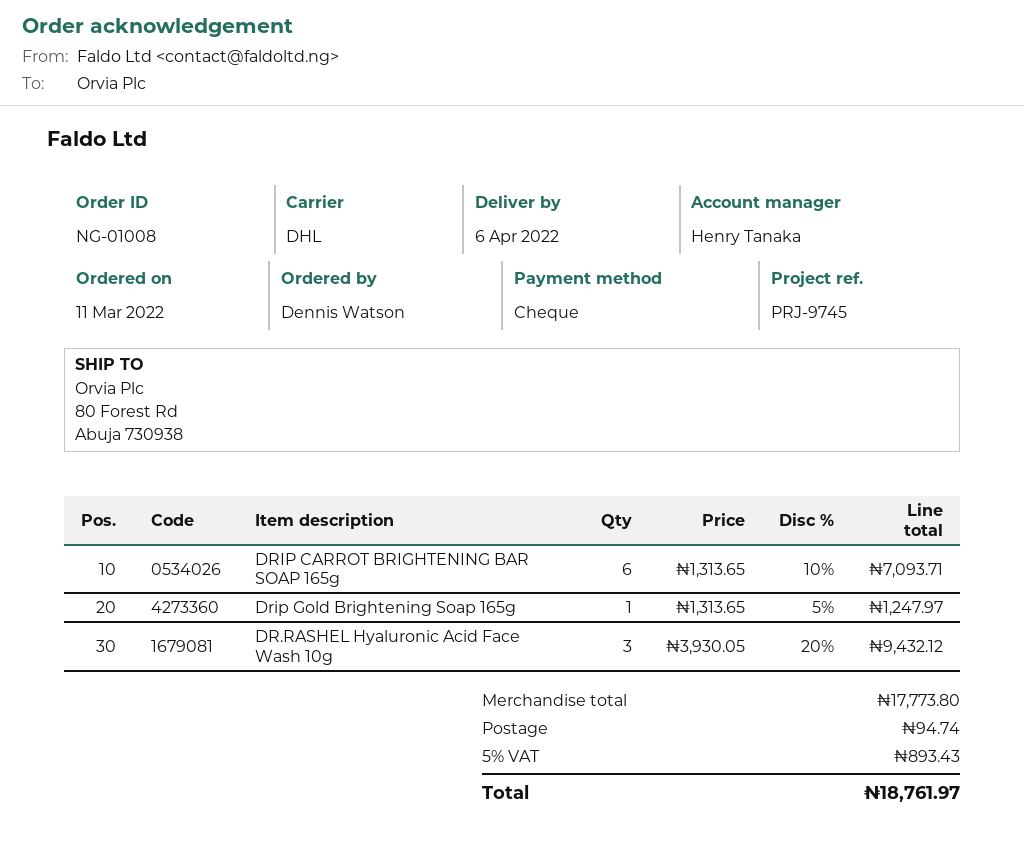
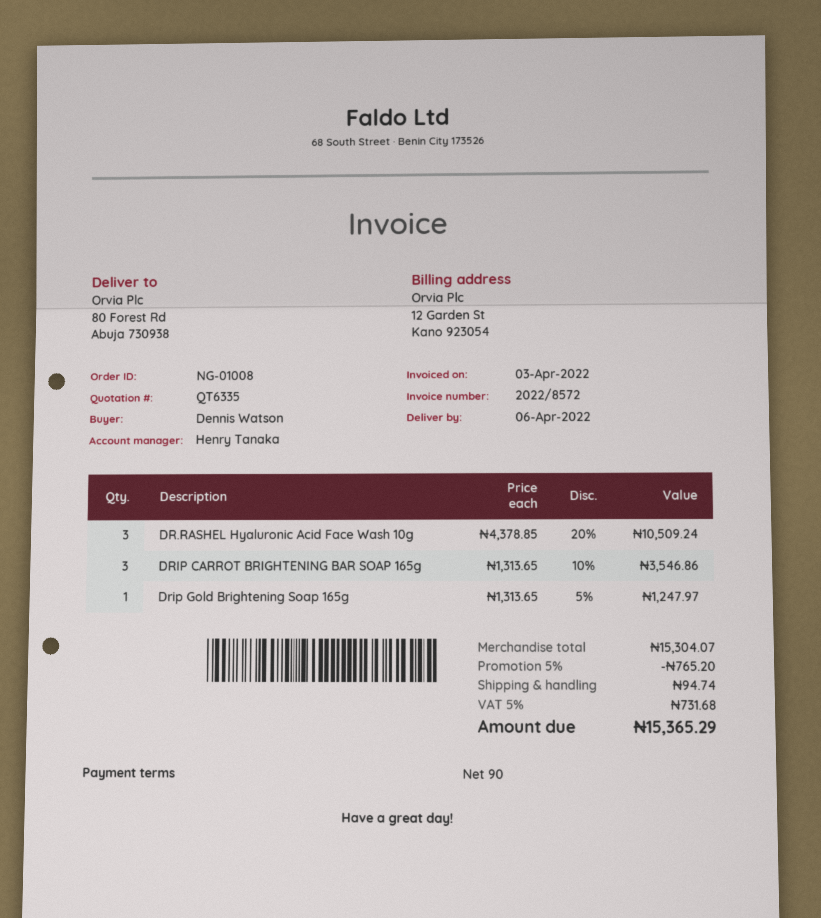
DRIP CARROT BRIGHTENING BAR SOAP 165g: 6 x 1313.65 - 10% = 7093.71 -> 3 x 1313.65 - 10% = 3546.86
DR.RASHEL Hyaluronic Acid Face Wash 10g: 3 x 3930.05 - 20% = 9432.12 -> 3 x 4378.85 - 20% = 10509.24
subtotal: 17773.80 -> 15304.07
discount: none -> 5% = 765.20
tax: 5% = 893.43 -> 5% = 731.68
total: 18761.97 -> 15365.29

